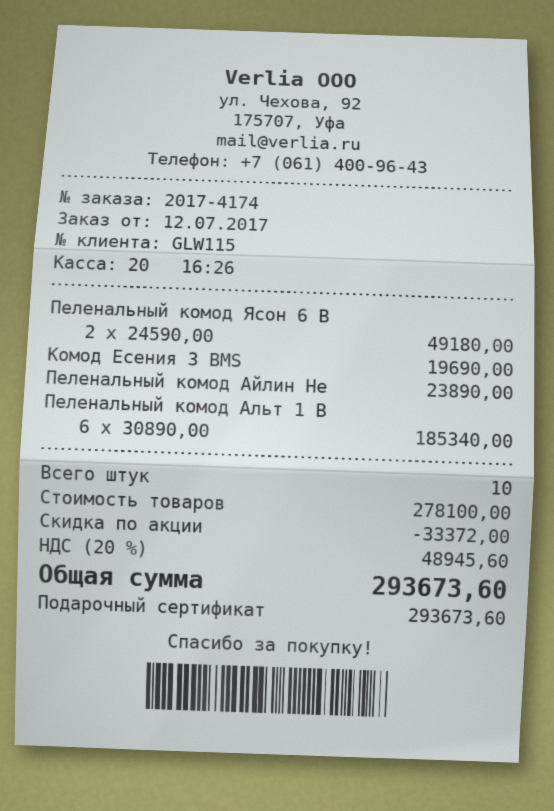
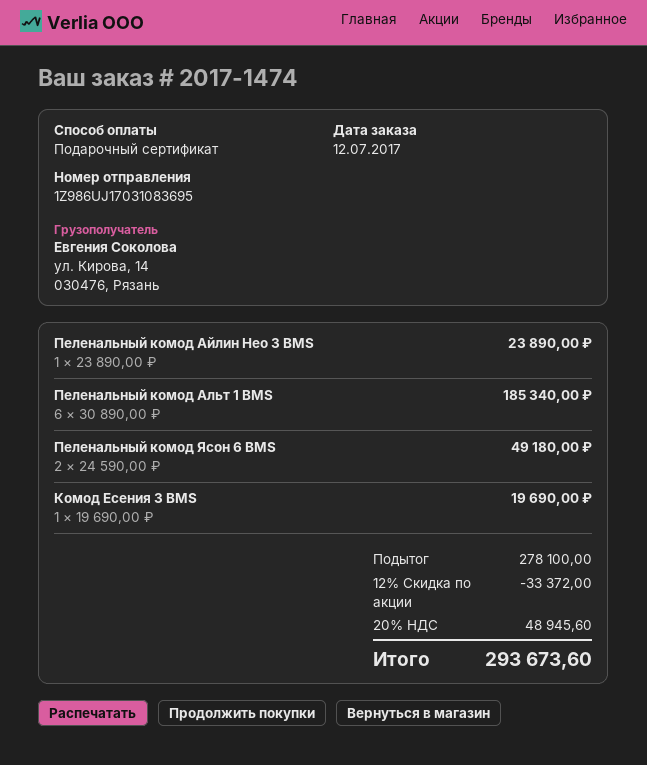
order number: 2017-4174 -> 2017-1474

